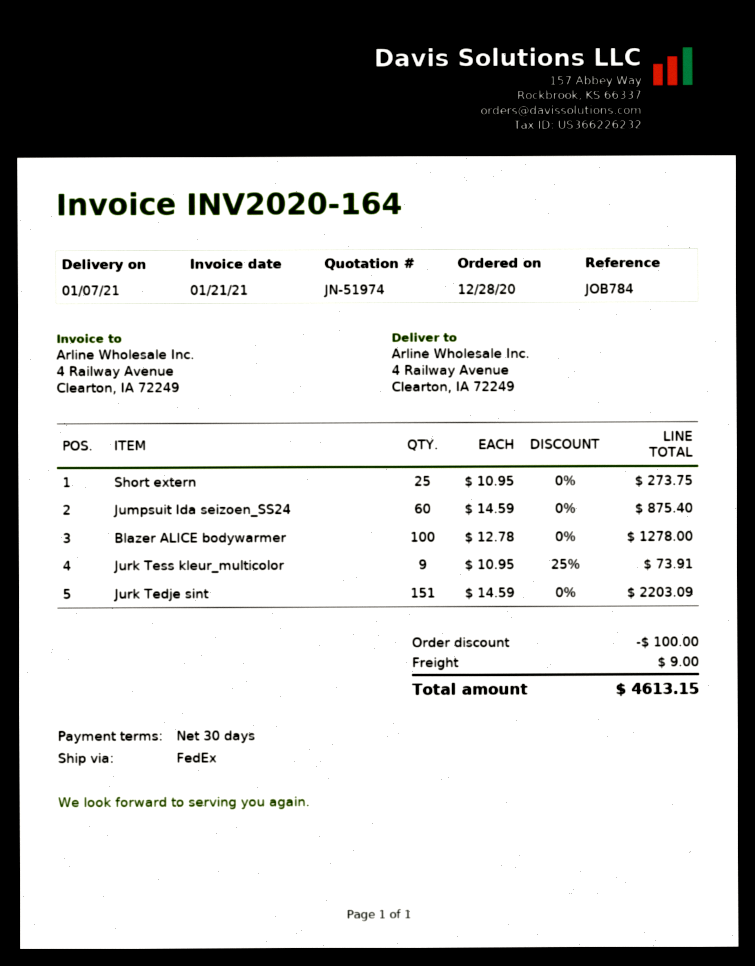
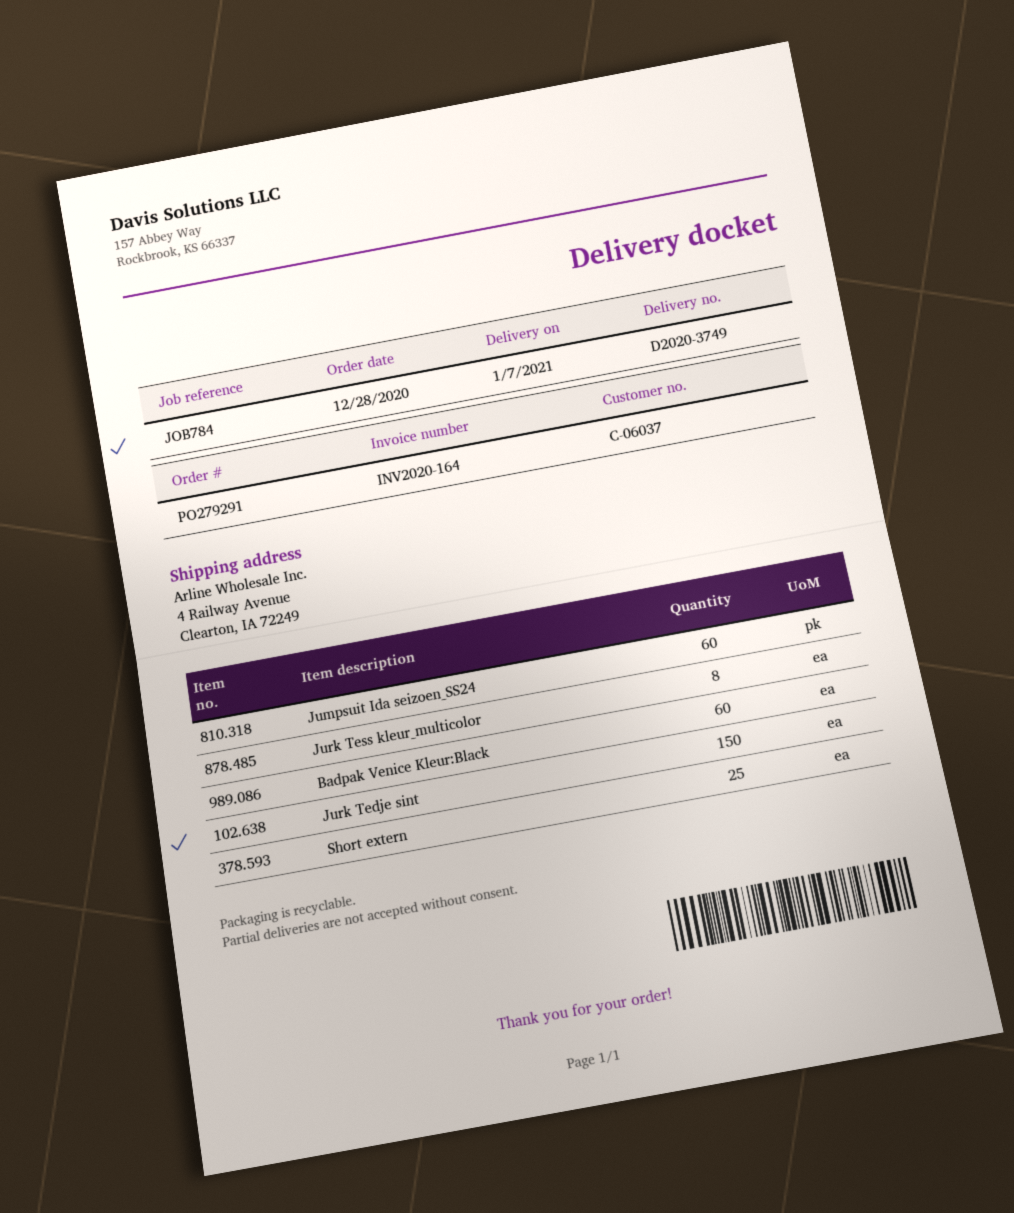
Blazer ALICE bodywarmer: 100 -> none
Jurk Tess kleur_multicolor: 9 -> 8
Jurk Tedje sint: 151 -> 150
Badpak Venice Kleur:Black: none -> 60

